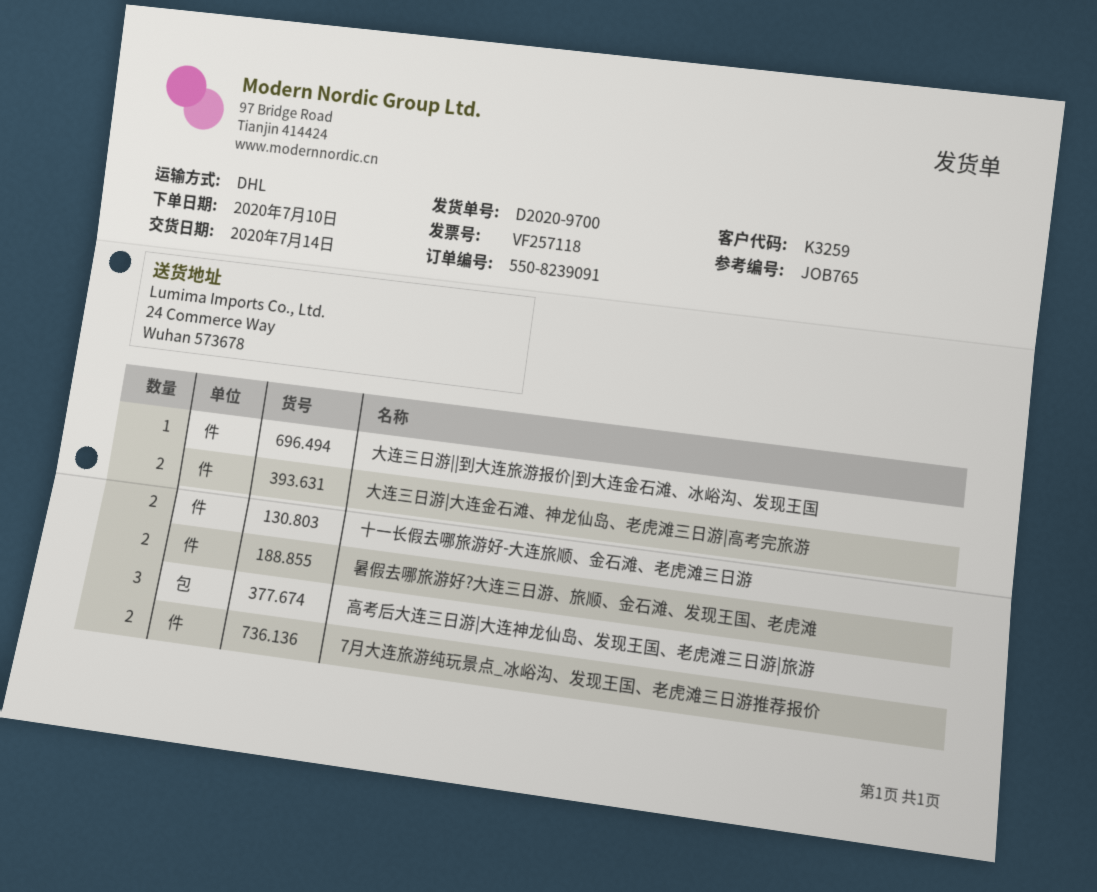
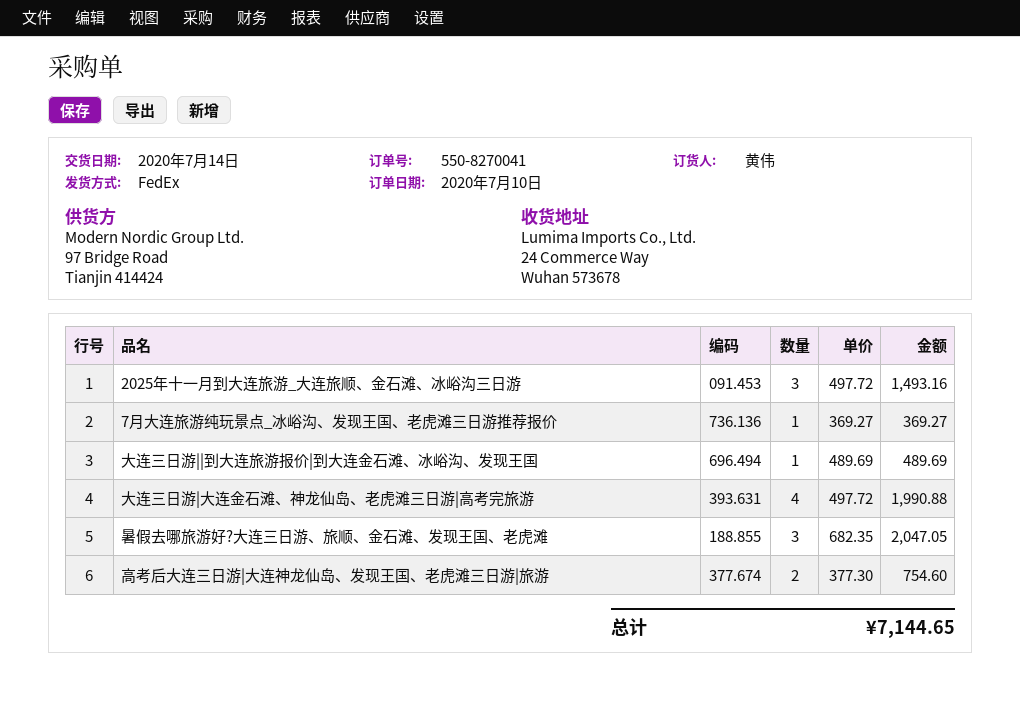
order number: 550-8239091 -> 550-8270041
shipping method: DHL -> FedEx
大连三日游|大连金石滩、神龙仙岛、老虎滩三日游|高考完旅游: 2 -> 4
十一长假去哪旅游好-大连旅顺、金石滩、老虎滩三日游: 2 -> none
暑假去哪旅游好?大连三日游、旅顺、金石滩、发现王国、老虎滩: 2 -> 3
高考后大连三日游|大连神龙仙岛、发现王国、老虎滩三日游|旅游: 3 -> 2
7月大连旅游纯玩景点_冰峪沟、发现王国、老虎滩三日游推荐报价: 2 -> 1
2025年十一月到大连旅游_大连旅顺、金石滩、冰峪沟三日游: none -> 3

